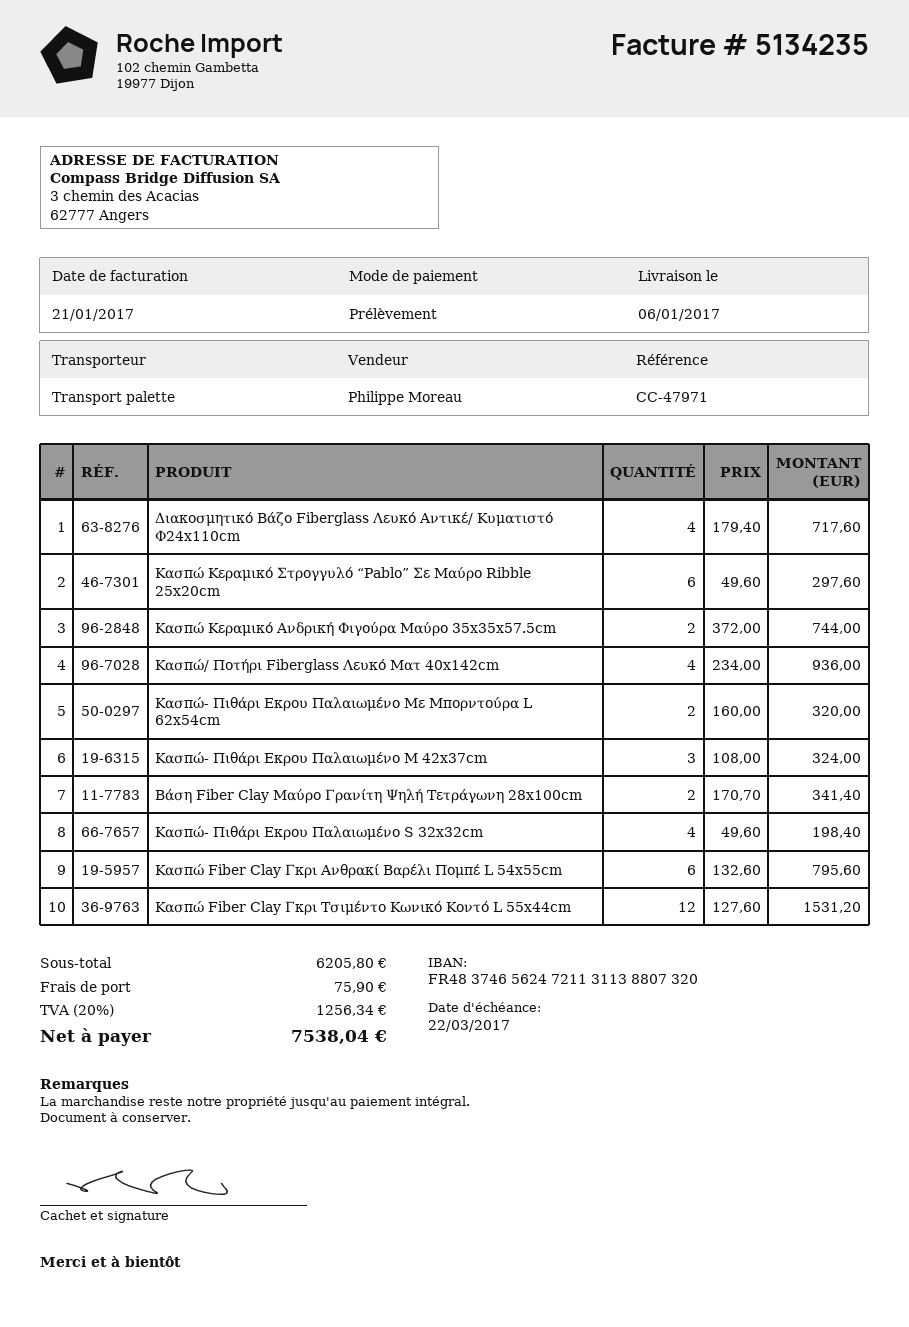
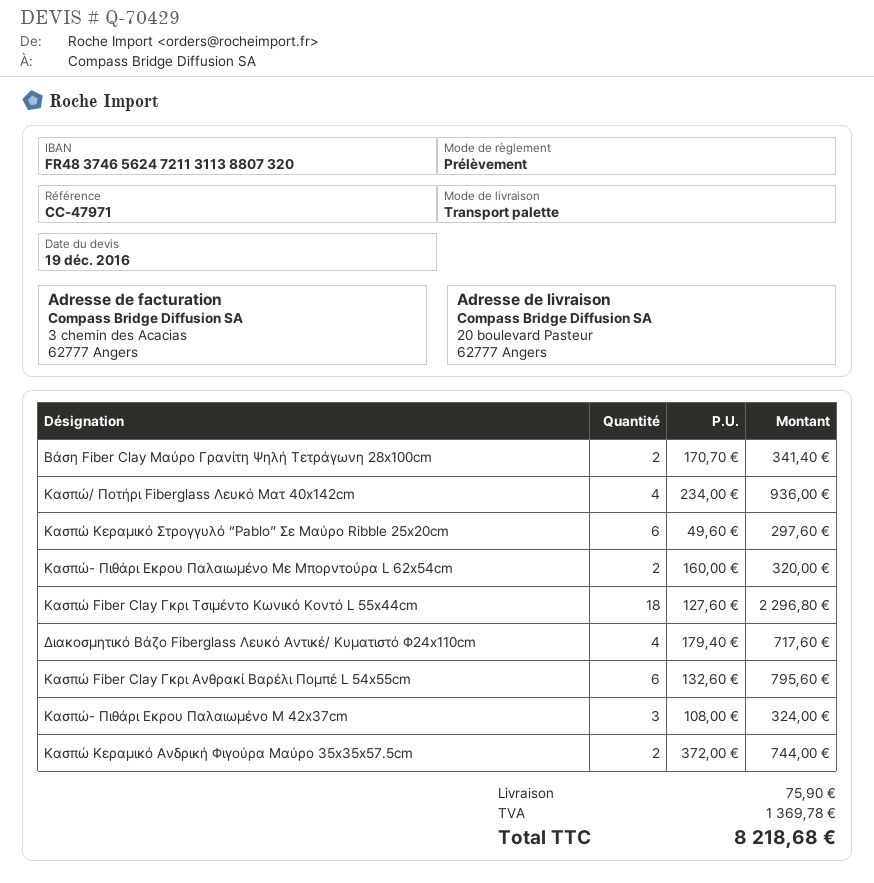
Κασπώ- Πιθάρι Εκρου Παλαιωμένο S 32x32cm: 4 x 49.60 = 198.40 -> none
Κασπώ Fiber Clay Γκρι Τσιμέντο Κωνικό Κοντό L 55x44cm: 12 x 127.60 = 1531.20 -> 18 x 127.60 = 2296.80
tax: 1256.34 -> 1369.78
total: 7538.04 -> 8218.68

